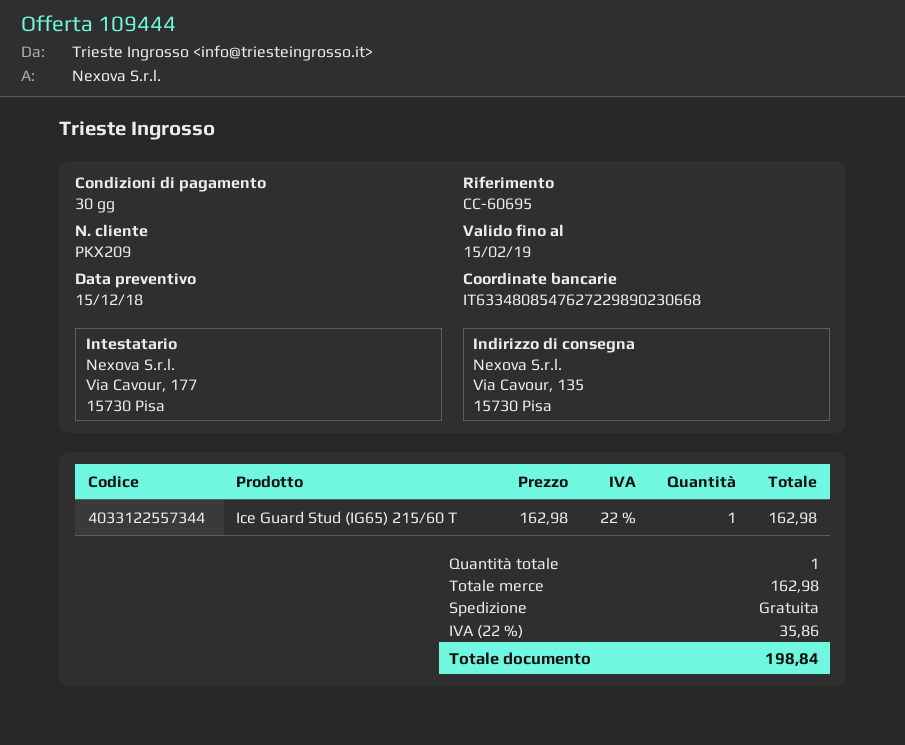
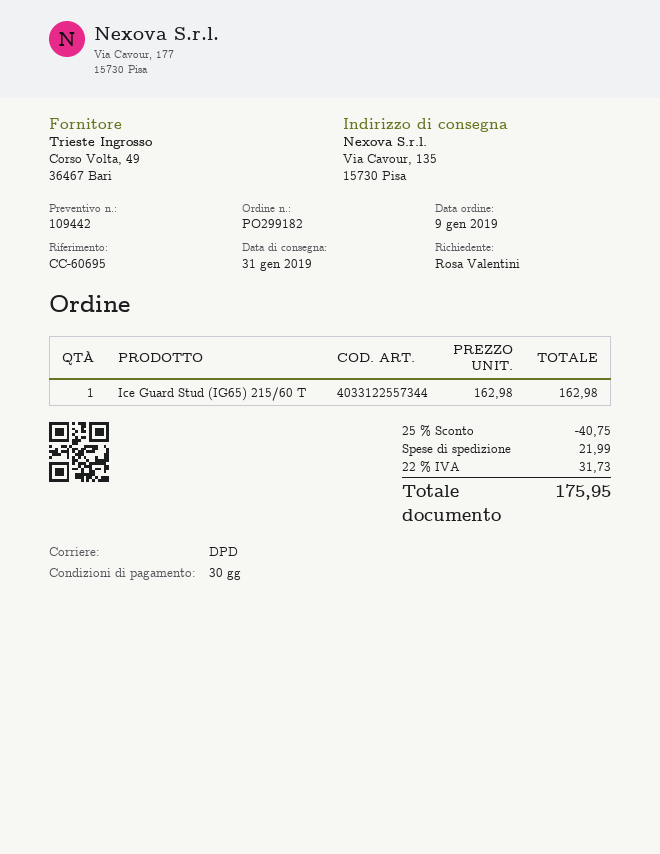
quote number: 109444 -> 109442
discount: none -> 25% = 40.75
shipping: 0.00 -> 21.99
tax: 22% = 35.86 -> 22% = 31.73
total: 198.84 -> 175.95

